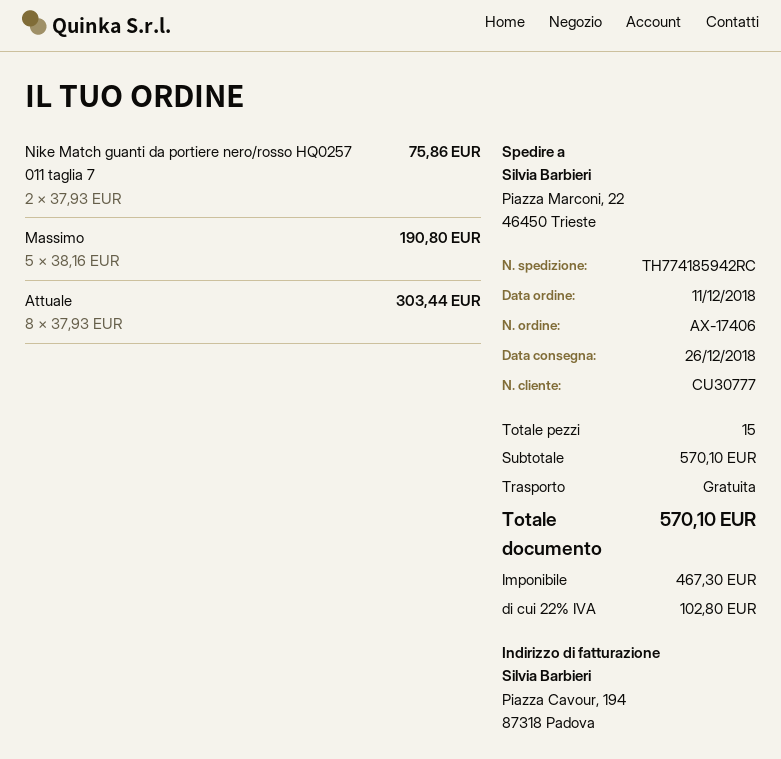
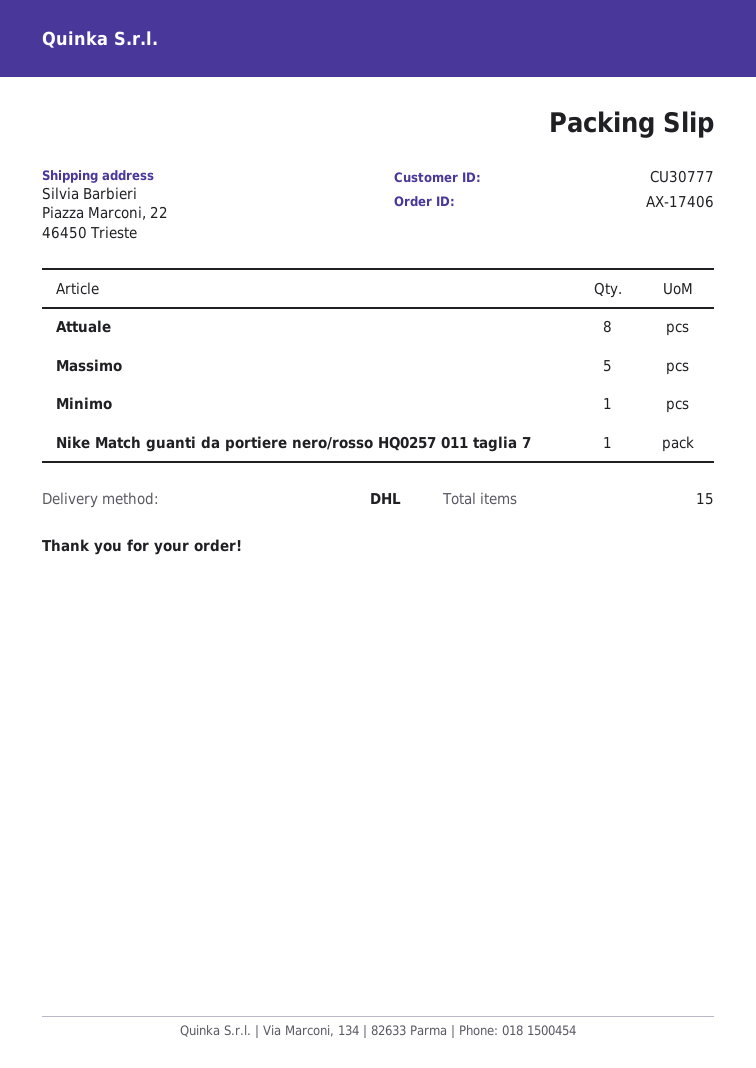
Nike Match guanti da portiere nero/rosso HQ0257 011 taglia 7: 2 -> 1
Minimo: none -> 1

